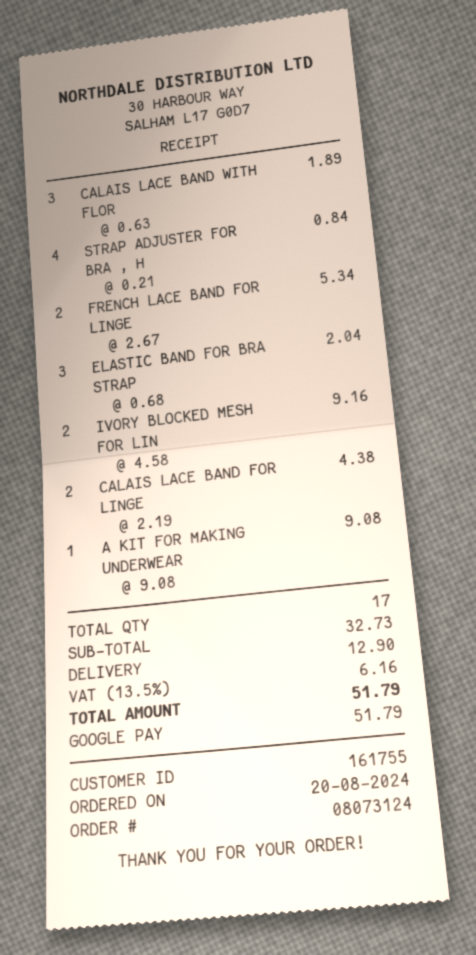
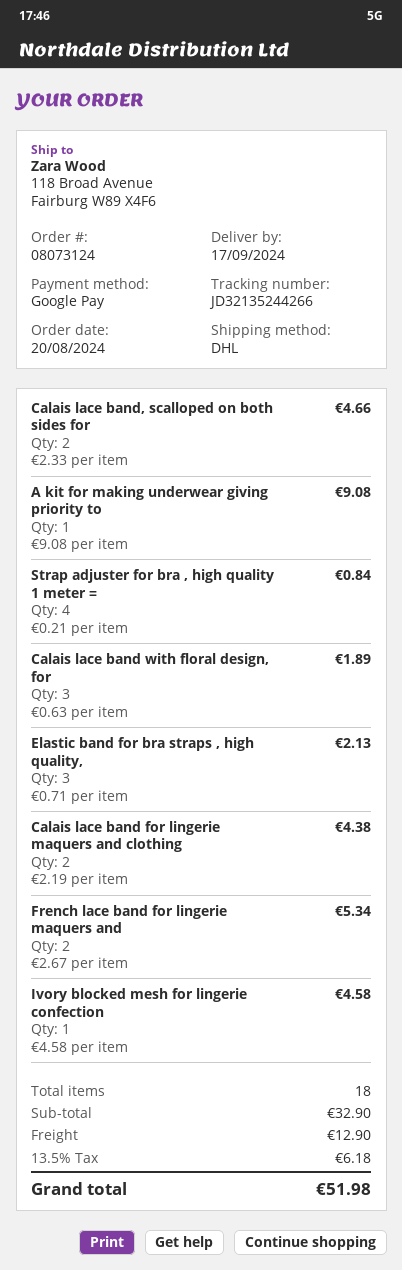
ELASTIC BAND FOR BRA STRAP: 3 x 0.68 = 2.04 -> 3 x 0.71 = 2.13
IVORY BLOCKED MESH FOR LIN: 2 x 4.58 = 9.16 -> 1 x 4.58 = 4.58
Calais lace band, scalloped on both sides for: none -> 2 x 2.33 = 4.66
total quantity: 17 -> 18
subtotal: 32.73 -> 32.90
tax: 13.5% = 6.16 -> 13.5% = 6.18
total: 51.79 -> 51.98

